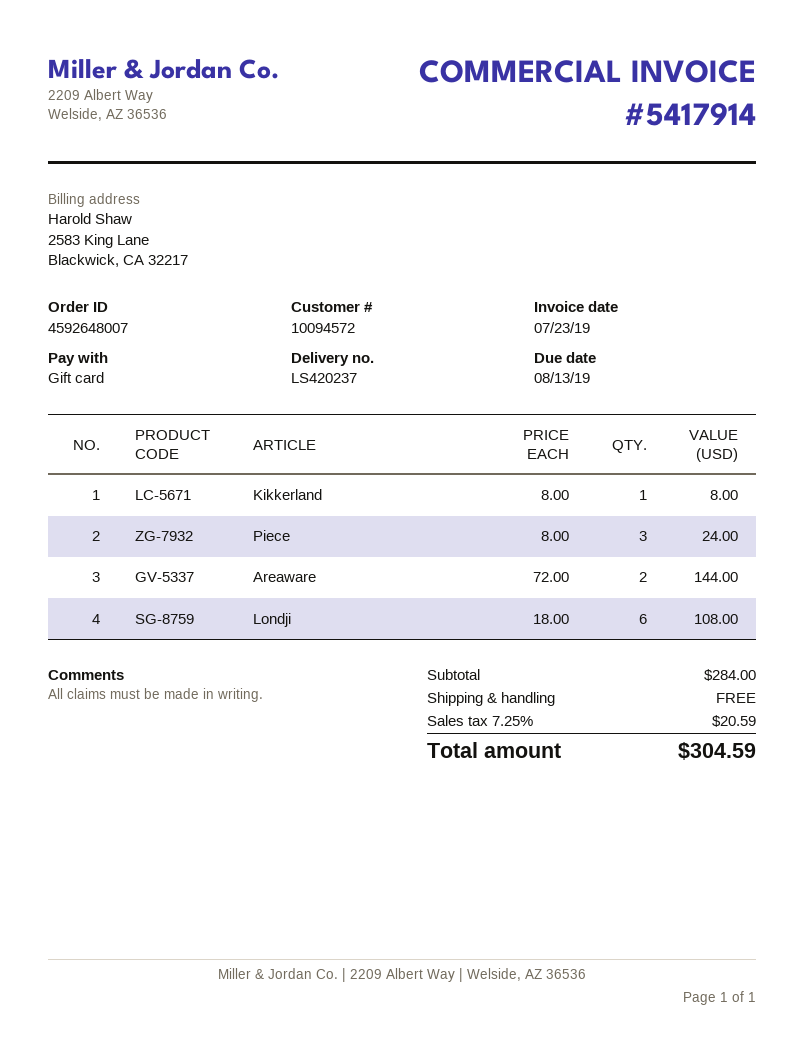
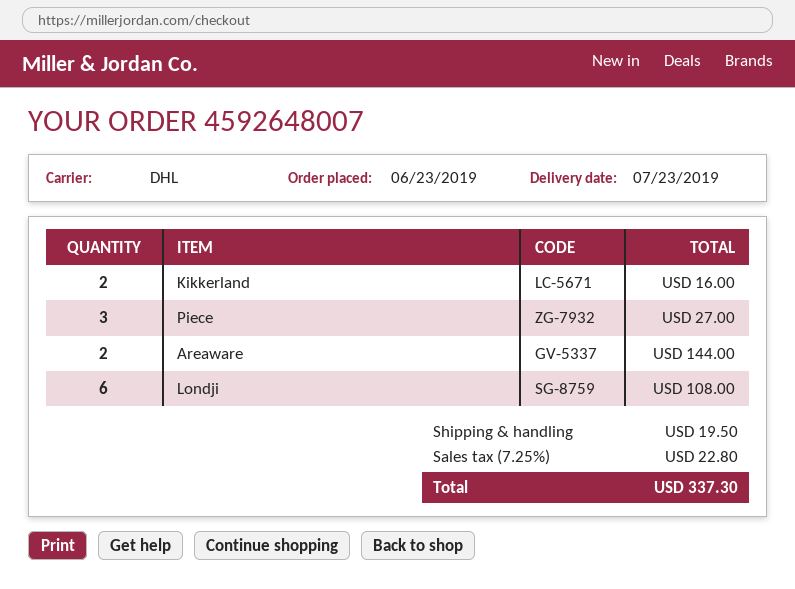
Kikkerland: 1 for 8.00 -> 2 for 16.00
Piece: 3 for 24.00 -> 3 for 27.00
shipping: 0.00 -> 19.50
tax: 7.25% = 20.59 -> 7.25% = 22.80
total: 304.59 -> 337.30

